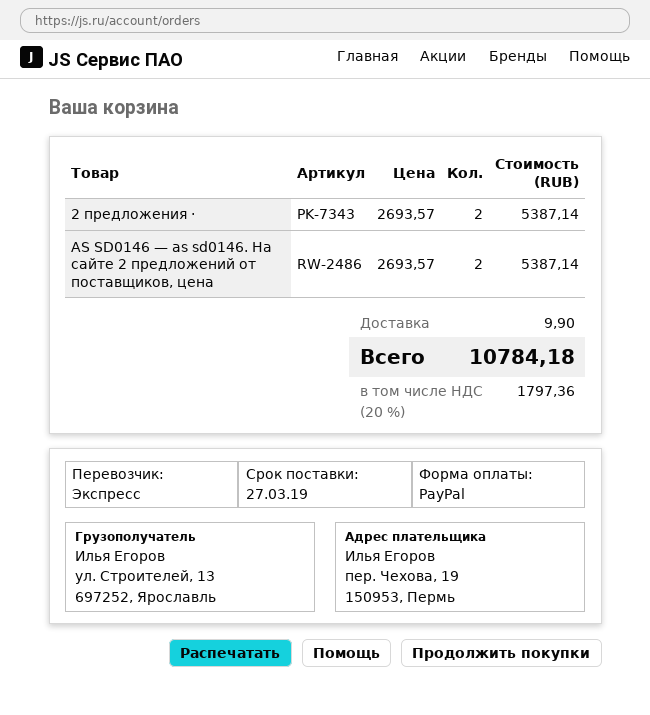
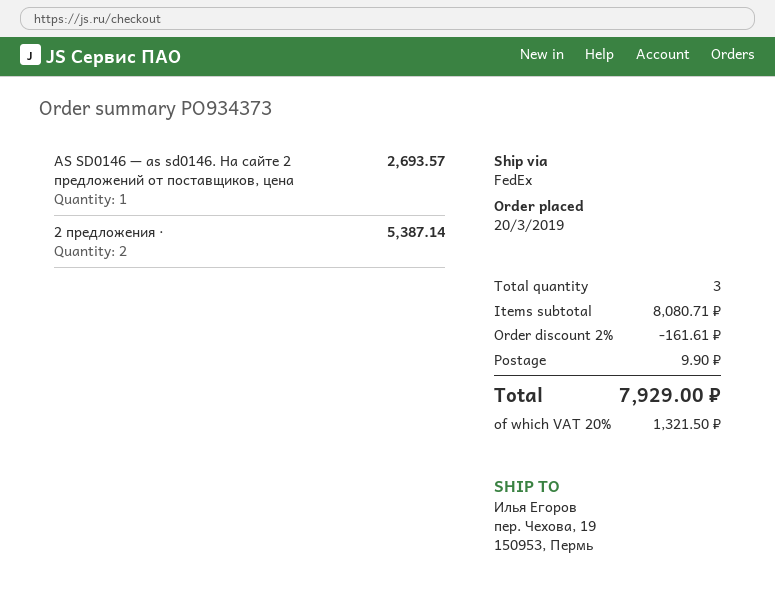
shipping method: express -> FedEx
ship to: ул. Строителей, 13, 697252, Ярославль -> пер. Чехова, 19, 150953, Пермь
AS SD0146 — as sd0146. На сайте 2 предложений от поставщиков, цена: 2 for 5387.14 -> 1 for 2693.57
discount: none -> 2% = 161.61
tax: 20% = 1797.36 -> 20% = 1321.50
total: 10784.18 -> 7929.00

